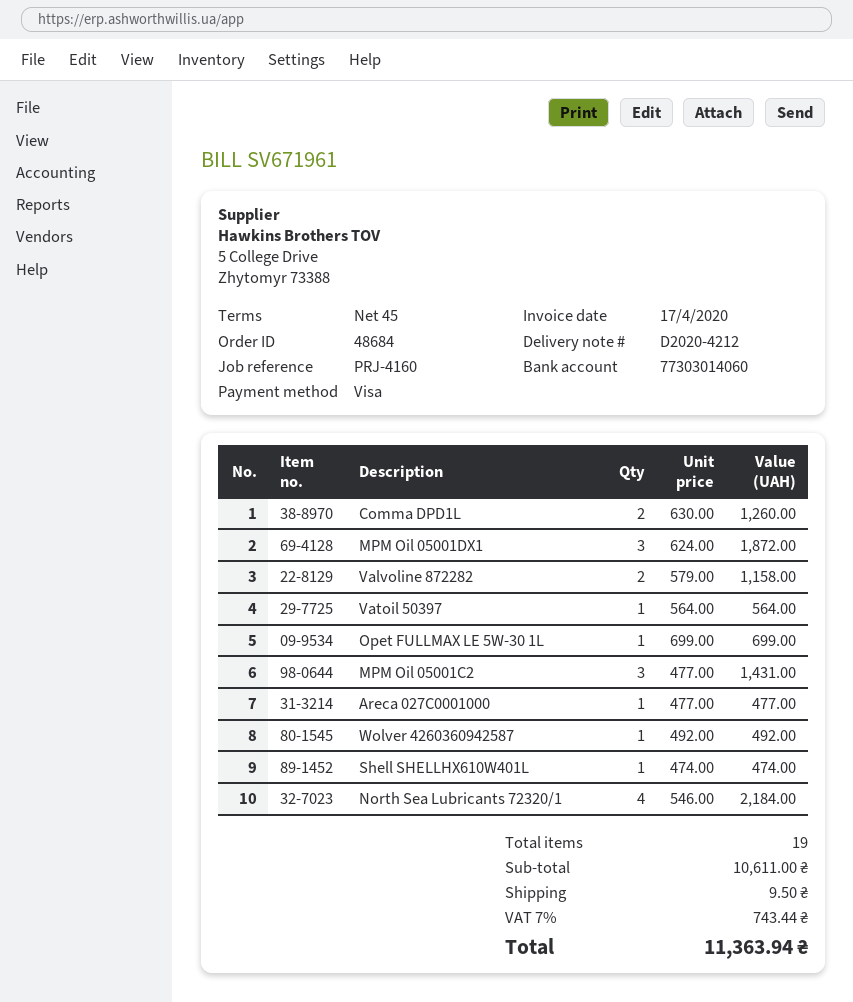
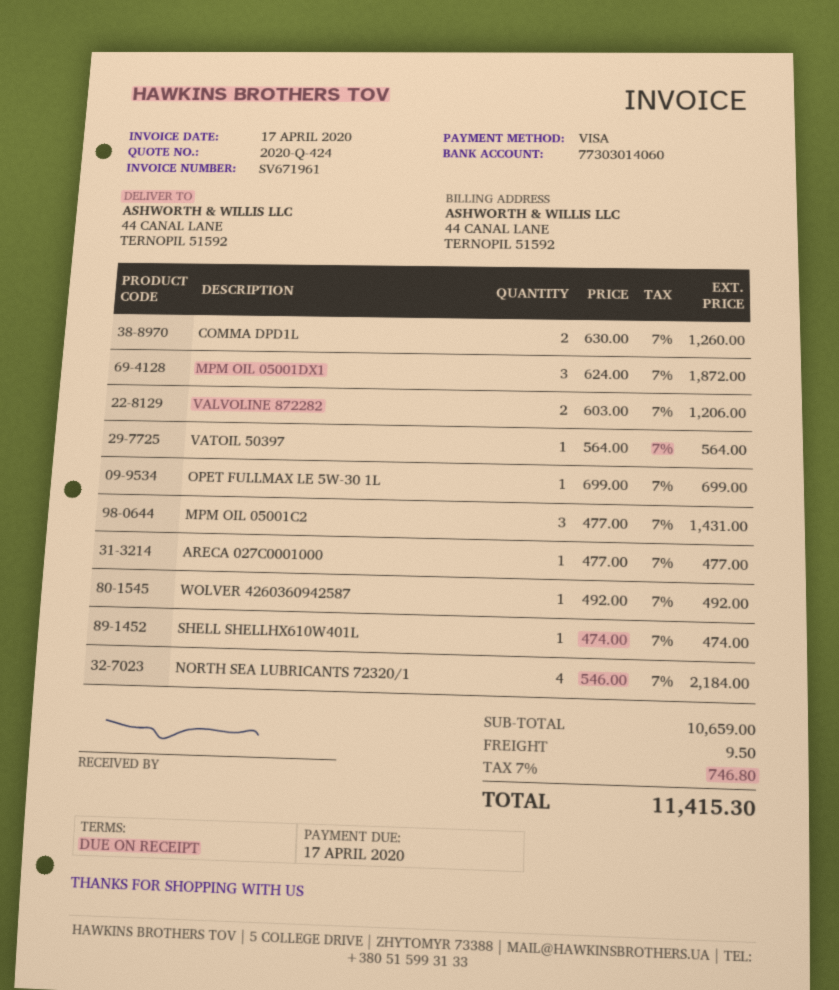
payment terms: 45 days -> on receipt
Valvoline 872282: 2 x 579.00 = 1158.00 -> 2 x 603.00 = 1206.00
subtotal: 10611.00 -> 10659.00
tax: 7% = 743.44 -> 7% = 746.80
total: 11363.94 -> 11415.30

